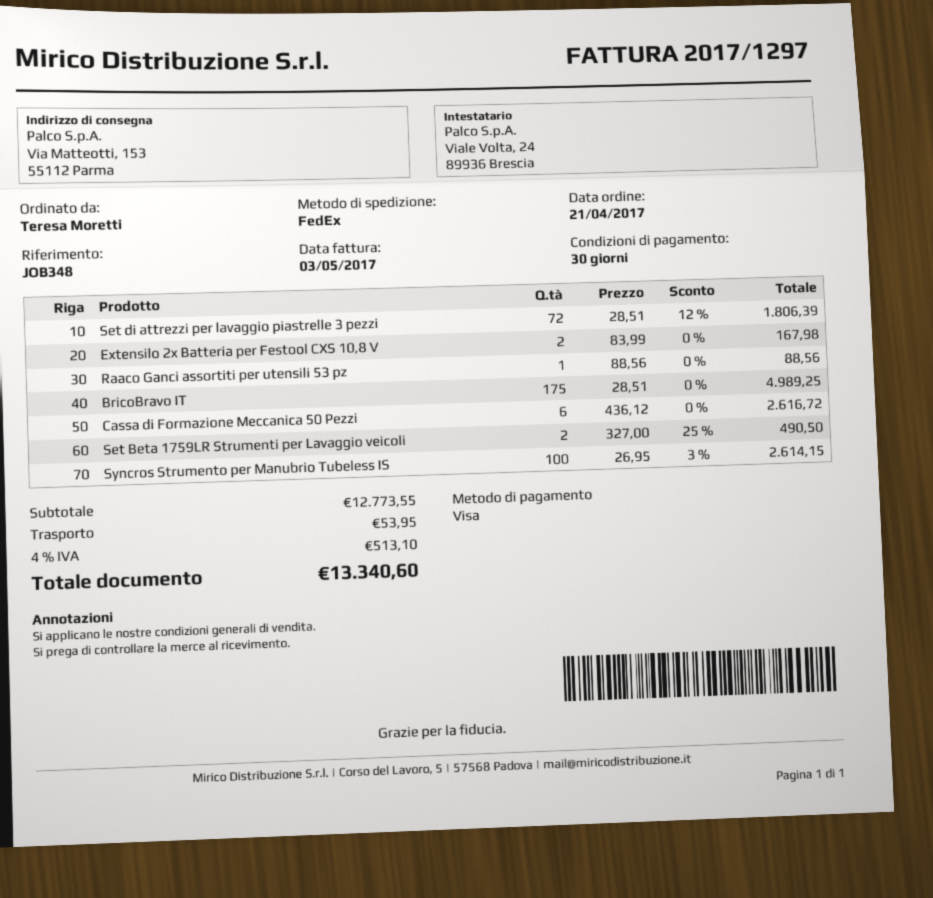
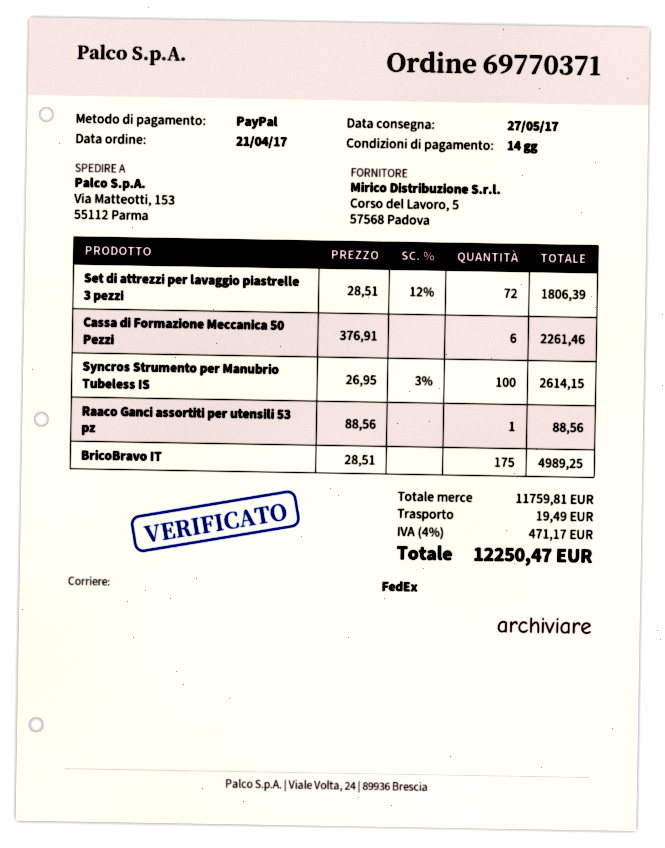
payment terms: 30 days -> 14 days
payment method: Visa -> PayPal
Extensilo 2x Batteria per Festool CXS 10,8 V: 2 x 83.99 = 167.98 -> none
Cassa di Formazione Meccanica 50 Pezzi: 6 x 436.12 = 2616.72 -> 6 x 376.91 = 2261.46
Set Beta 1759LR Strumenti per Lavaggio veicoli: 2 x 327.00 - 25% = 490.50 -> none
subtotal: 12773.55 -> 11759.81
shipping: 53.95 -> 19.49
tax: 4% = 513.10 -> 4% = 471.17
total: 13340.60 -> 12250.47

